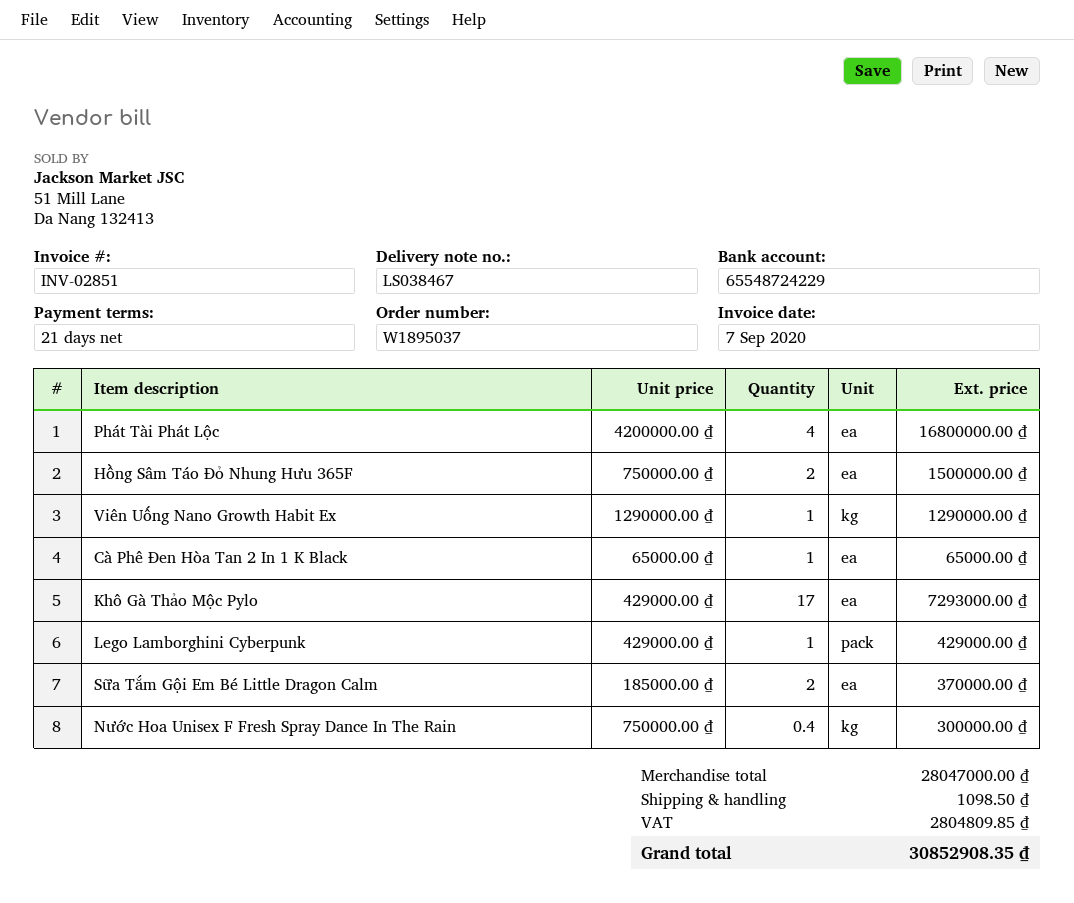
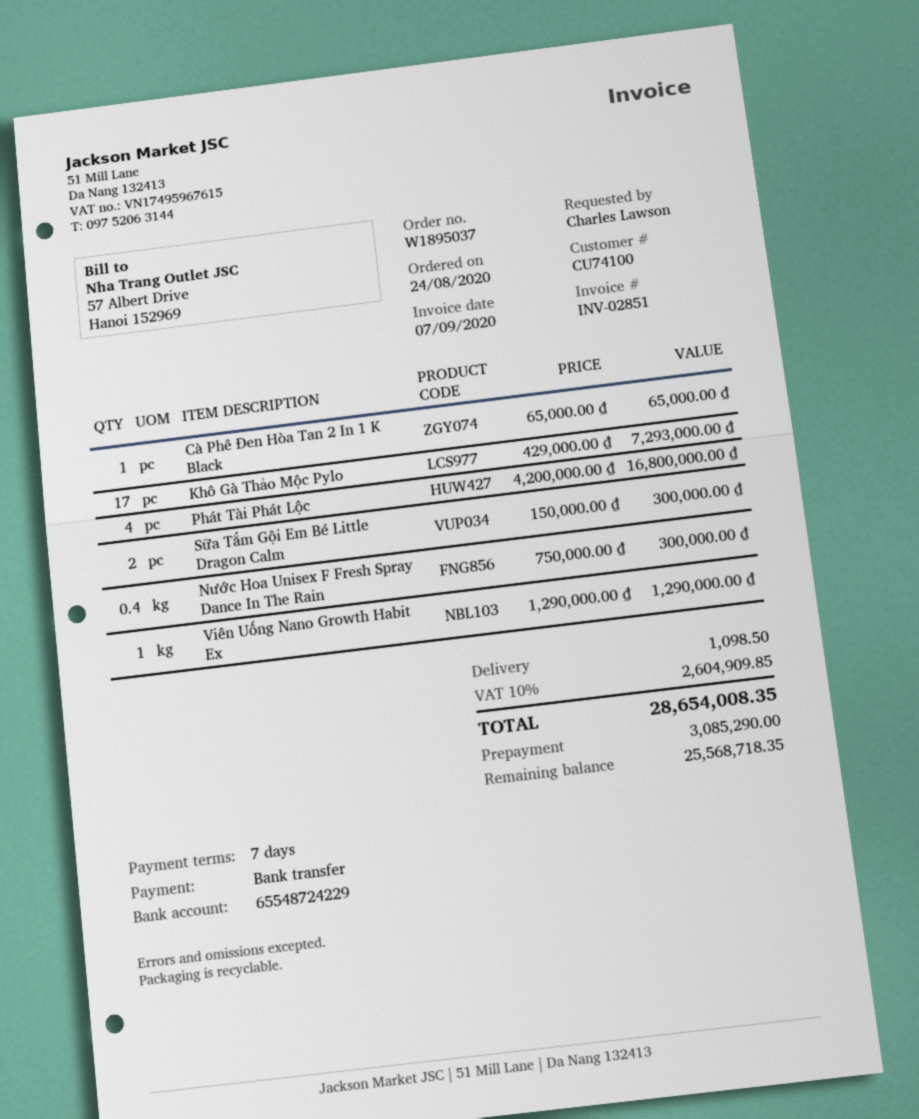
payment terms: 21 days -> 7 days
Hồng Sâm Táo Đỏ Nhung Hưu 365F: 2 x 750000.00 = 1500000.00 -> none
Lego Lamborghini Cyberpunk: 1 x 429000.00 = 429000.00 -> none
Sữa Tắm Gội Em Bé Little Dragon Calm: 2 x 185000.00 = 370000.00 -> 2 x 150000.00 = 300000.00
tax: 2804809.85 -> 2604909.85
total: 30852908.35 -> 28654008.35

